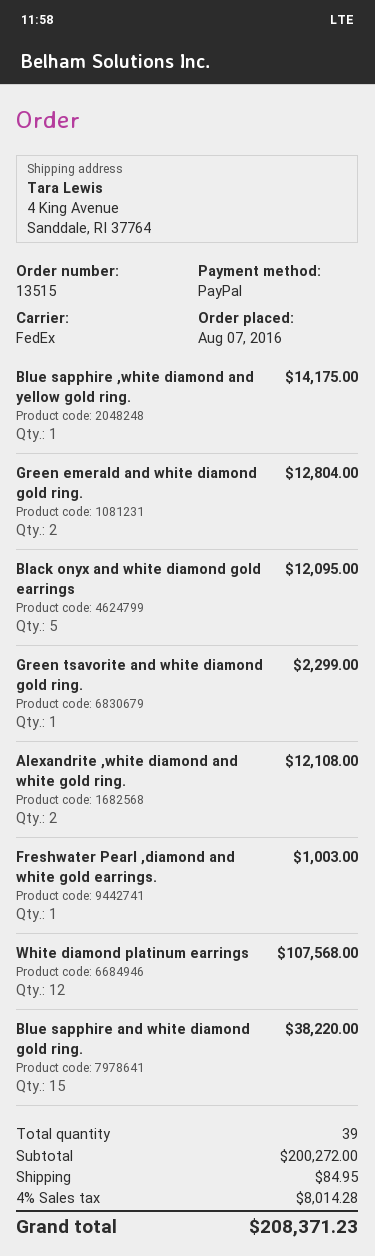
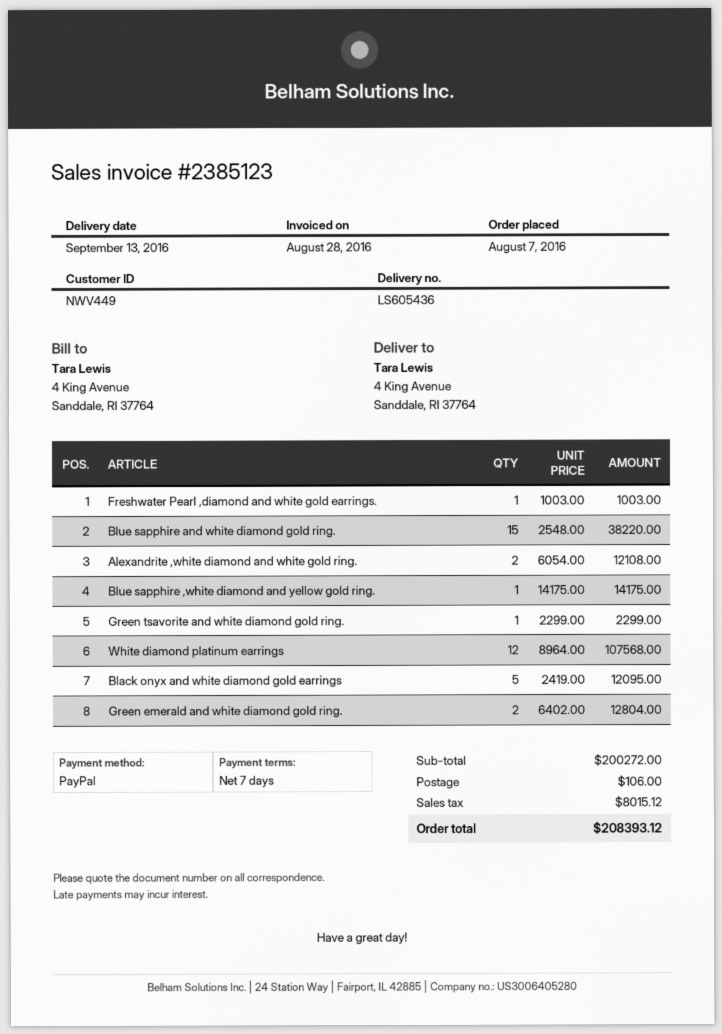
shipping: 84.95 -> 106.00
tax: 8014.28 -> 8015.12
total: 208371.23 -> 208393.12

